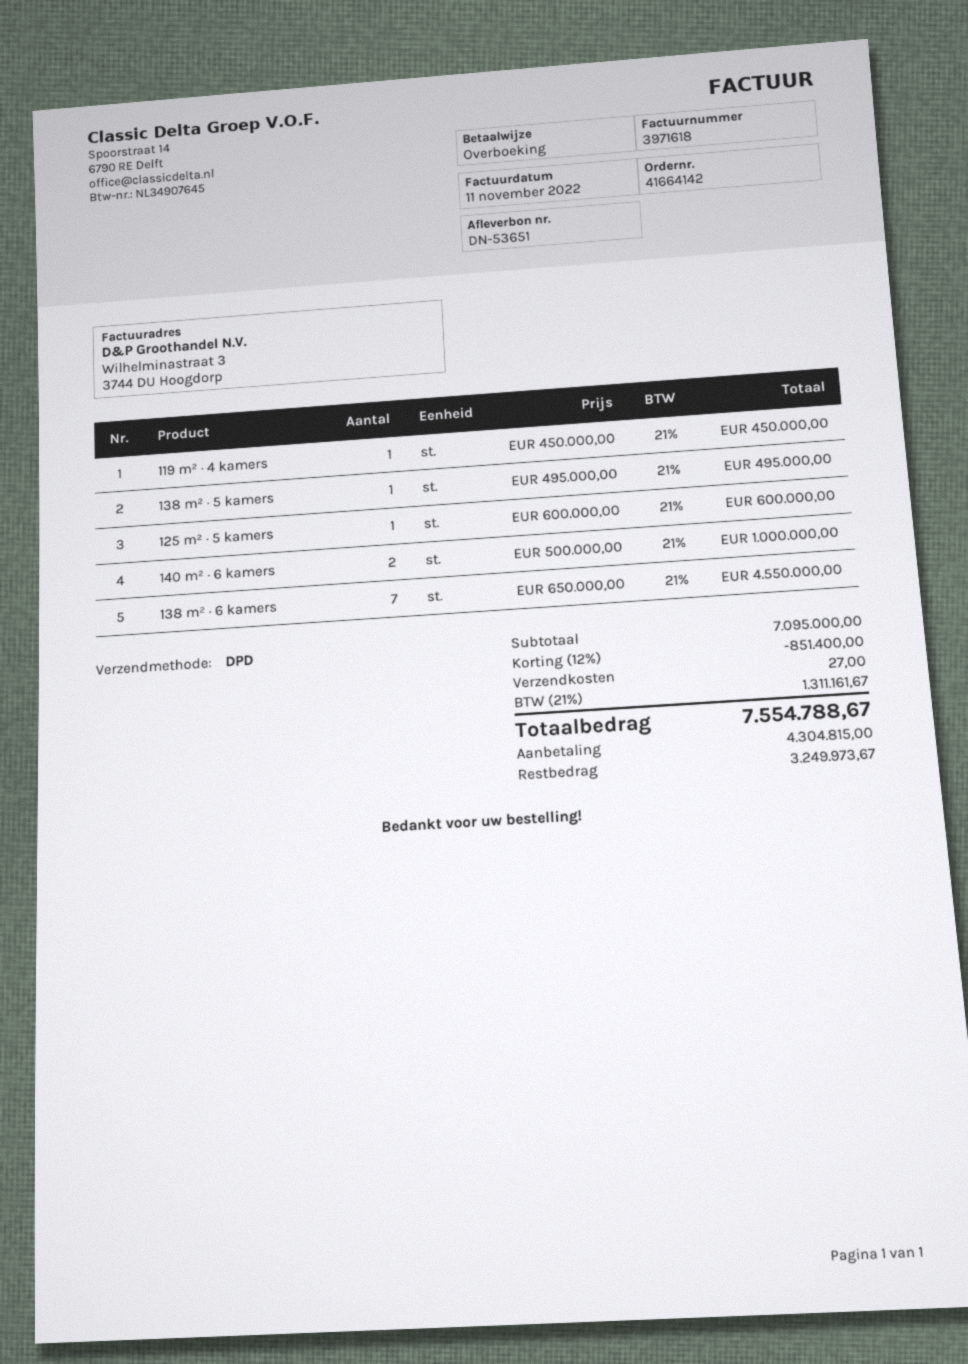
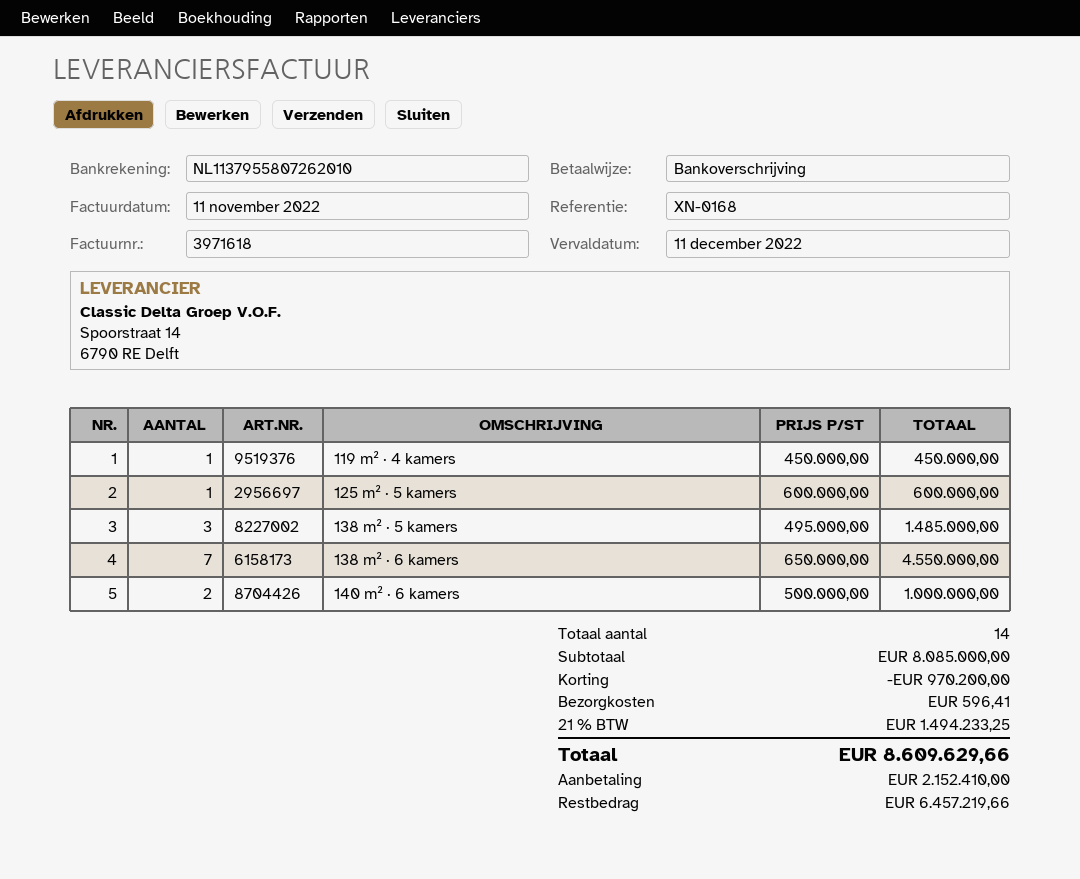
138 m² · 5 kamers: 1 x 495000.00 = 495000.00 -> 3 x 495000.00 = 1485000.00
subtotal: 7095000.00 -> 8085000.00
discount: 851400.00 -> 970200.00
shipping: 27.00 -> 596.41
tax: 21% = 1311161.67 -> 21% = 1494233.25
total: 7554788.67 -> 8609629.66
deposit: 4304815.00 -> 2152410.00
balance: 3249973.67 -> 6457219.66

